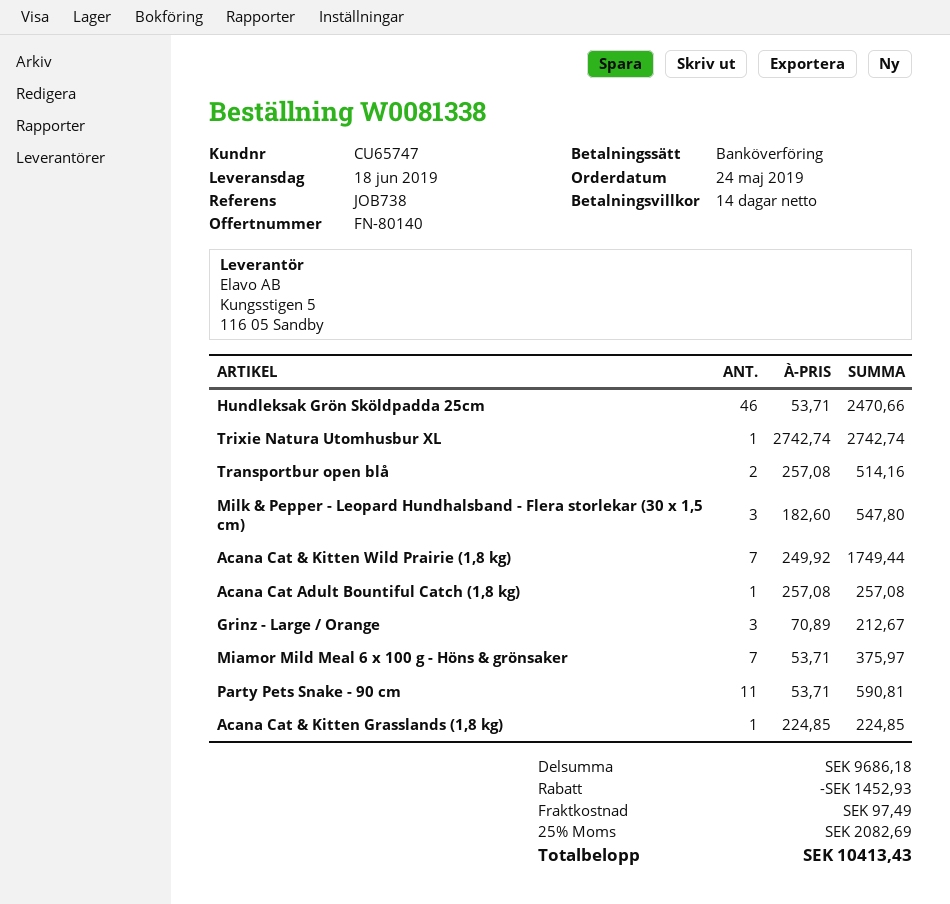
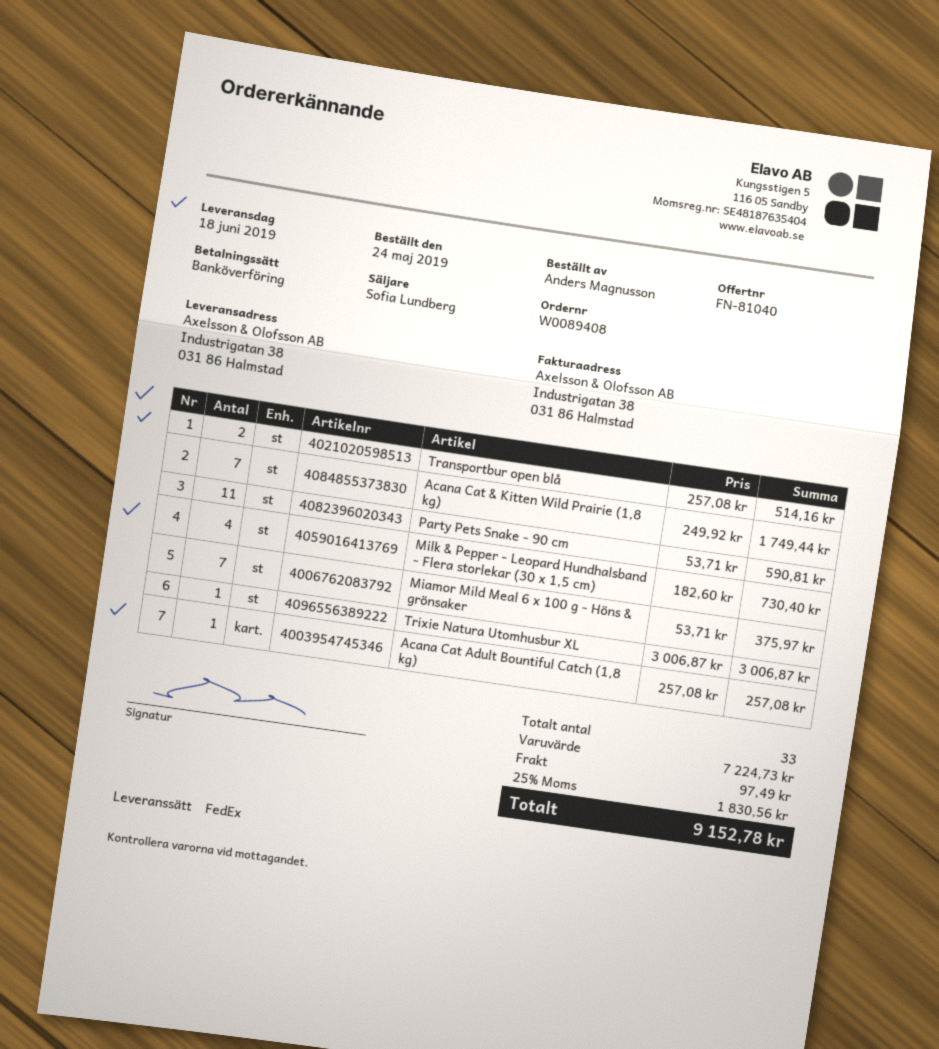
quote number: FN-80140 -> FN-81040
order number: W0081338 -> W0089408
Hundleksak Grön Sköldpadda 25cm: 46 x 53.71 = 2470.66 -> none
Trixie Natura Utomhusbur XL: 1 x 2742.74 = 2742.74 -> 1 x 3006.87 = 3006.87
Milk & Pepper - Leopard Hundhalsband - Flera storlekar (30 x 1,5 cm): 3 x 182.60 = 547.80 -> 4 x 182.60 = 730.40
Grinz - Large / Orange: 3 x 70.89 = 212.67 -> none
Acana Cat & Kitten Grasslands (1,8 kg): 1 x 224.85 = 224.85 -> none
subtotal: 9686.18 -> 7224.73
discount: 1452.93 -> none
tax: 25% = 2082.69 -> 25% = 1830.56
total: 10413.43 -> 9152.78

